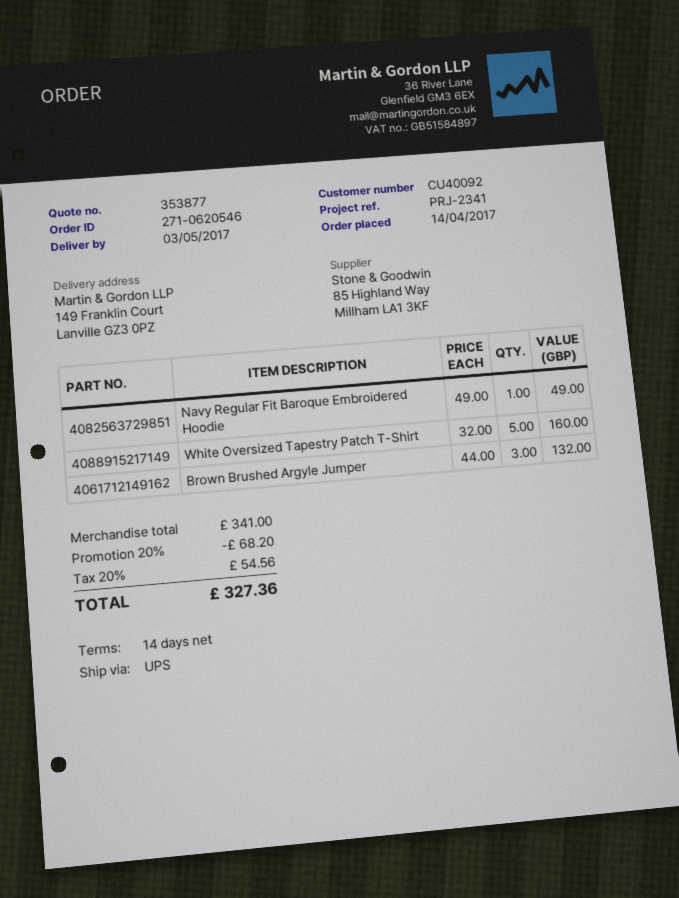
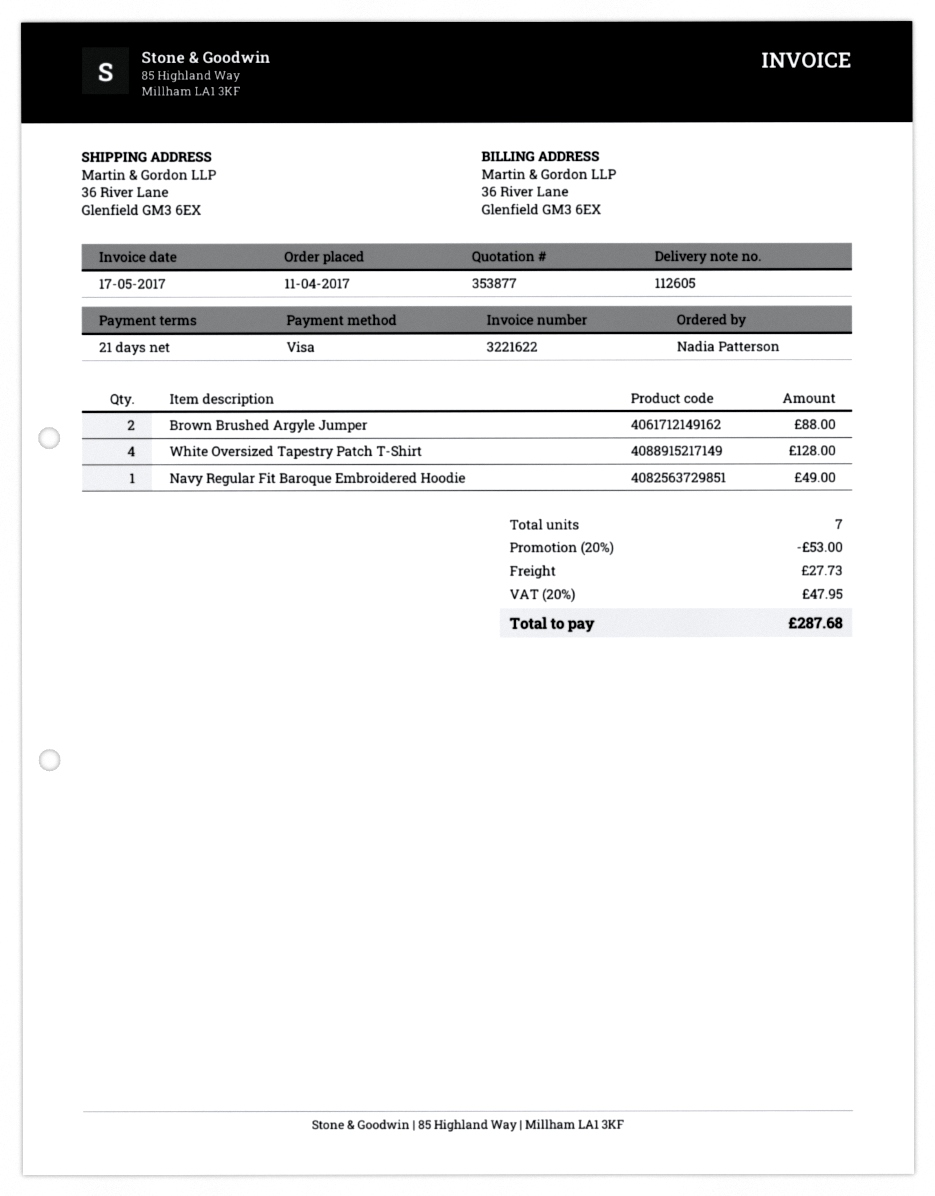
order date: 2017-04-14 -> 2017-04-11
payment terms: 14 days -> 21 days
ship to: 149 Franklin Court, Lanville GZ3 0PZ -> 36 River Lane, Glenfield GM3 6EX
White Oversized Tapestry Patch T-Shirt: 5 for 160.00 -> 4 for 128.00
Brown Brushed Argyle Jumper: 3 for 132.00 -> 2 for 88.00
discount: 20% = 68.20 -> 20% = 53.00
shipping: none -> 27.73
tax: 20% = 54.56 -> 20% = 47.95
total: 327.36 -> 287.68

